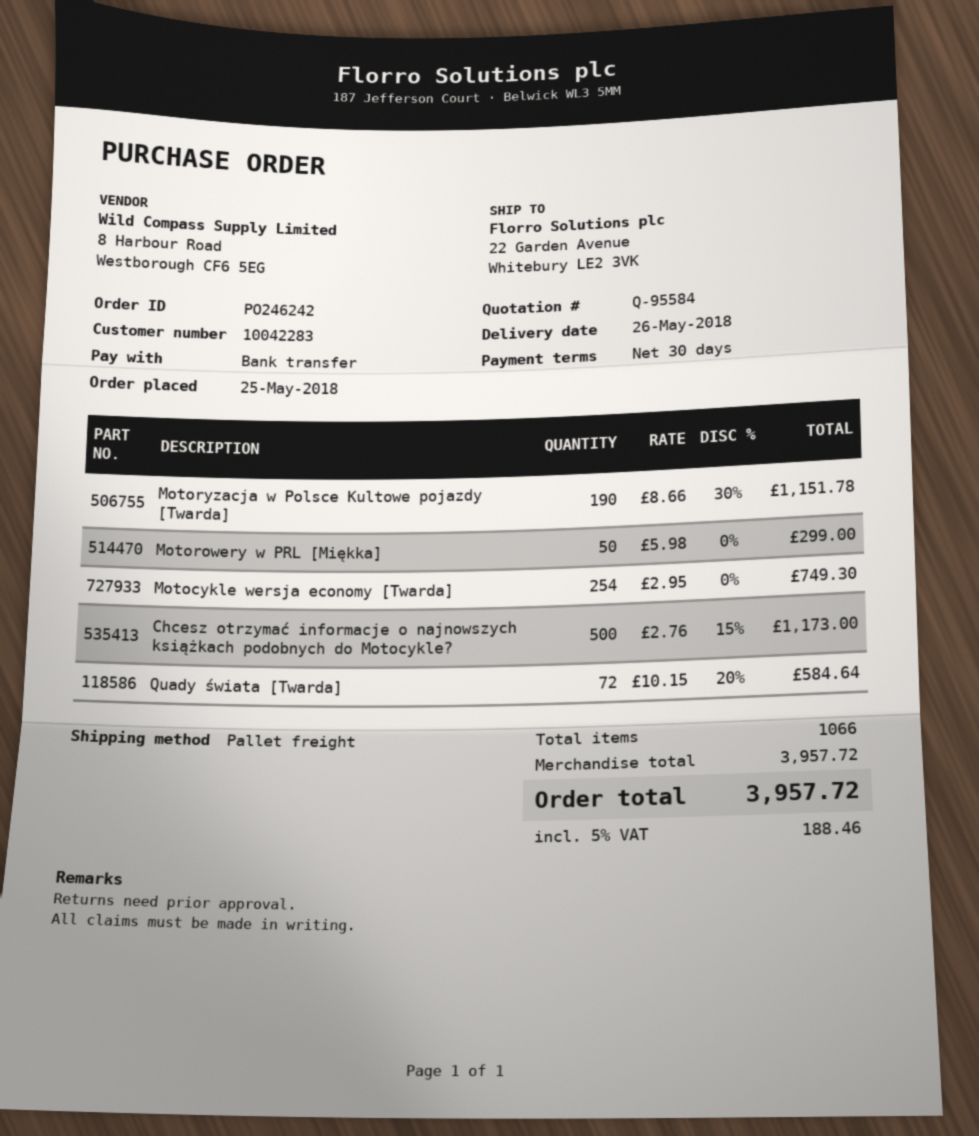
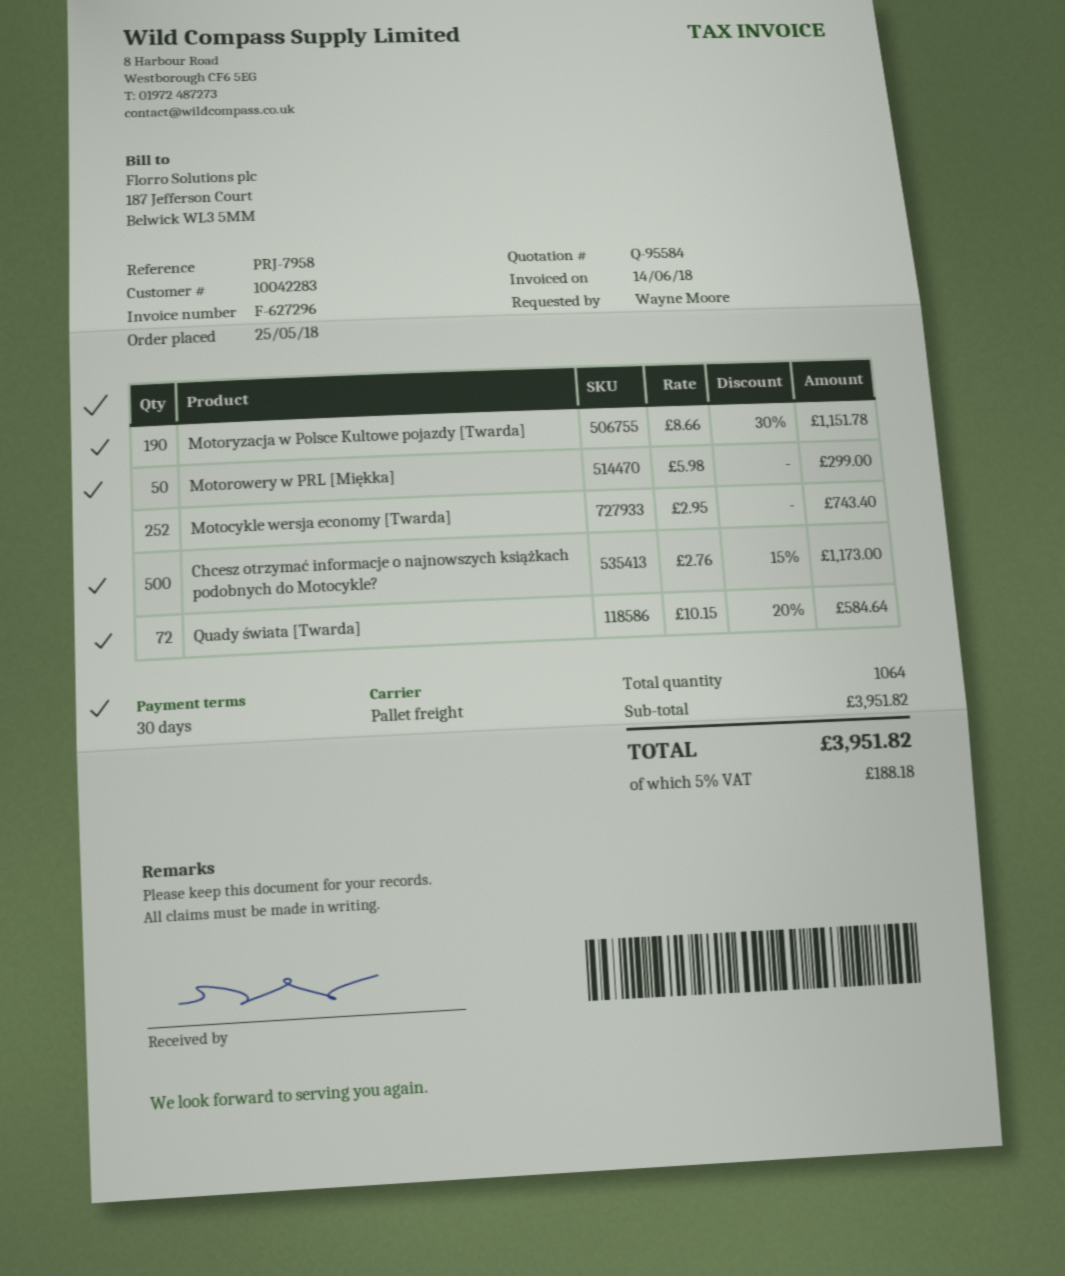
Motocykle wersja economy [Twarda]: 254 x 2.95 = 749.30 -> 252 x 2.95 = 743.40
total quantity: 1066 -> 1064
subtotal: 3957.72 -> 3951.82
tax: 5% = 188.46 -> 5% = 188.18
total: 3957.72 -> 3951.82

